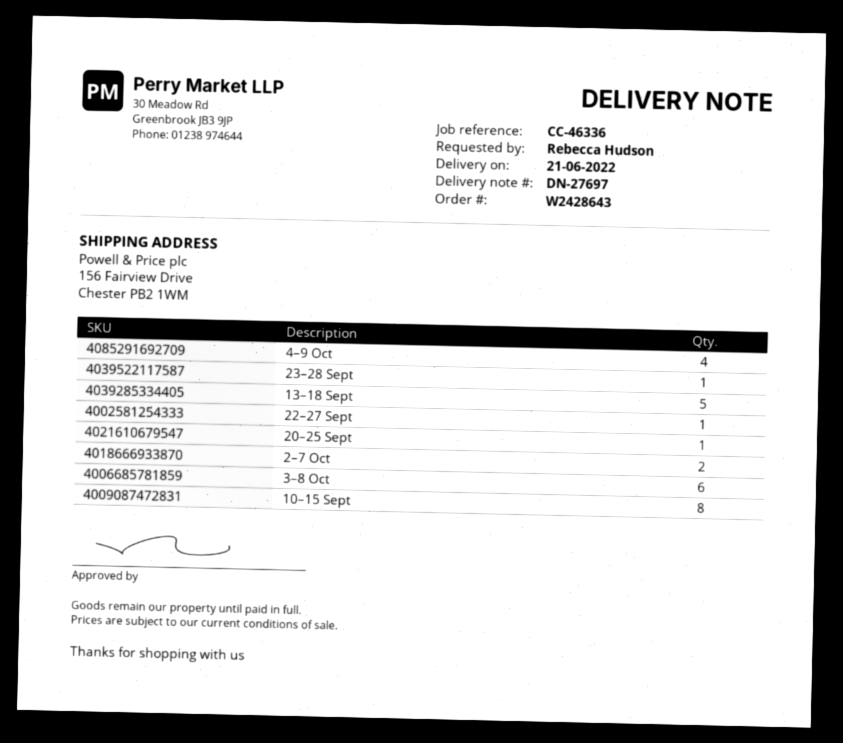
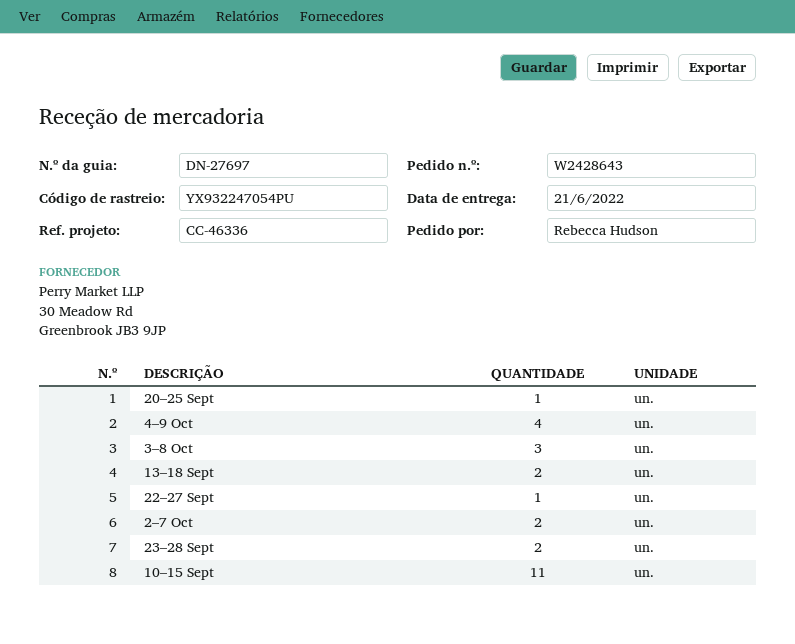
23–28 Sept: 1 -> 2
13–18 Sept: 5 -> 2
3–8 Oct: 6 -> 3
10–15 Sept: 8 -> 11

